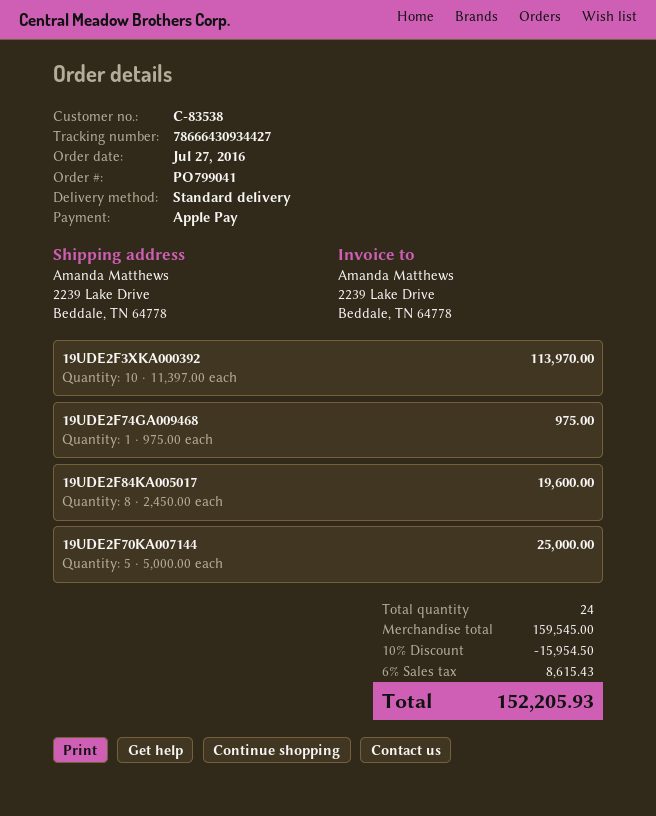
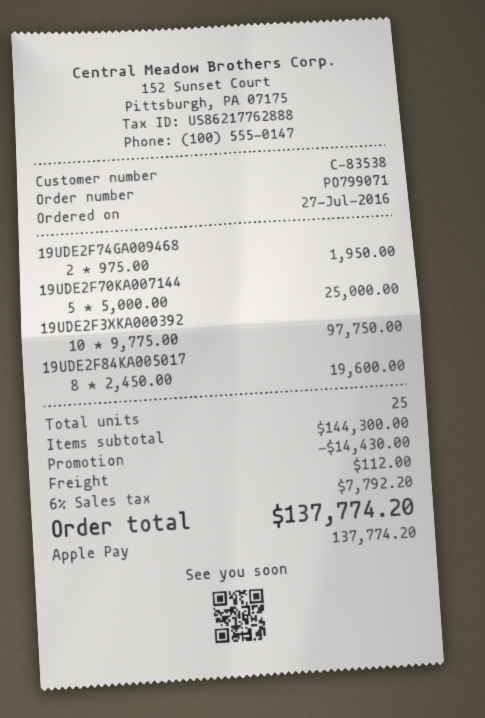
order number: PO799041 -> PO799071
19UDE2F3XKA000392: 10 x 11397.00 = 113970.00 -> 10 x 9775.00 = 97750.00
19UDE2F74GA009468: 1 x 975.00 = 975.00 -> 2 x 975.00 = 1950.00
total quantity: 24 -> 25
subtotal: 159545.00 -> 144300.00
discount: 15954.50 -> 14430.00
shipping: none -> 112.00
tax: 6% = 8615.43 -> 6% = 7792.20
total: 152205.93 -> 137774.20

